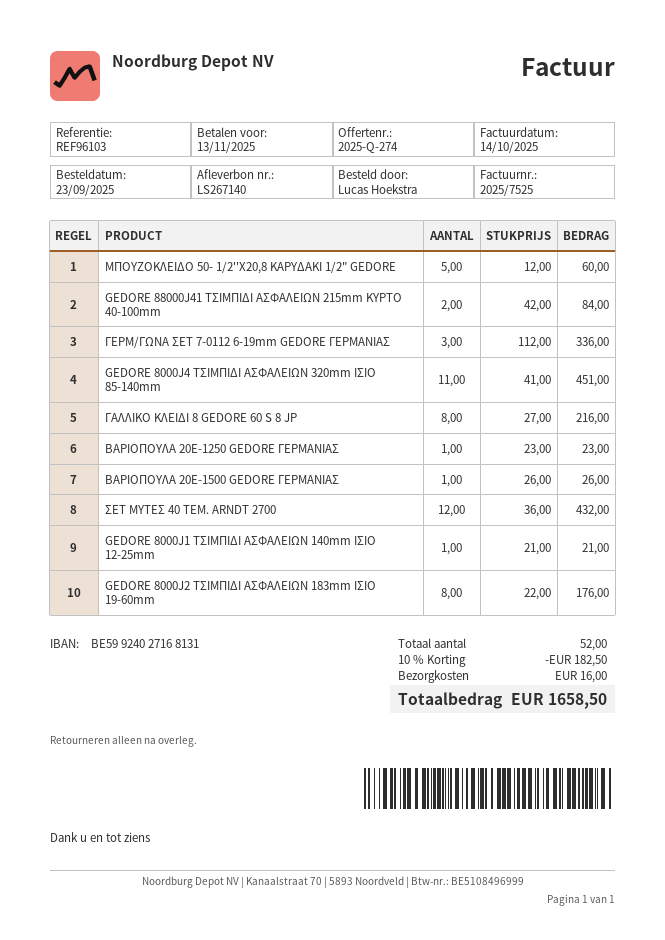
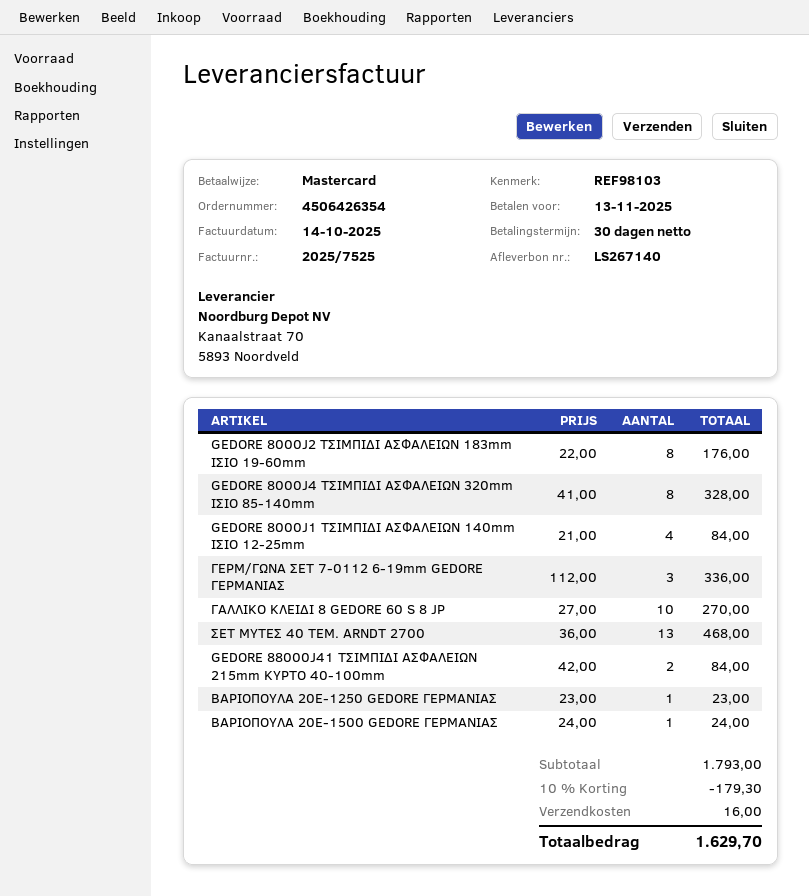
reference: REF96103 -> REF98103
ΜΠΟΥΖΟΚΛΕΙΔΟ 50- 1/2''Χ20,8 ΚΑΡΥΔΑΚΙ 1/2" GEDORE: 5 x 12.00 = 60.00 -> none
GEDORE 8000J4 ΤΣΙΜΠΙΔΙ ΑΣΦΑΛΕΙΩΝ 320mm ΙΣΙΟ 85-140mm: 11 x 41.00 = 451.00 -> 8 x 41.00 = 328.00
ΓΑΛΛΙΚΟ ΚΛΕΙΔΙ 8 GEDORE 60 S 8 JP: 8 x 27.00 = 216.00 -> 10 x 27.00 = 270.00
ΒΑΡΙΟΠΟΥΛΑ 20E-1500 GEDORE ΓΕΡΜΑΝΙΑΣ: 1 x 26.00 = 26.00 -> 1 x 24.00 = 24.00
ΣΕΤ ΜΥΤΕΣ 40 ΤΕΜ. ARNDT 2700: 12 x 36.00 = 432.00 -> 13 x 36.00 = 468.00
GEDORE 8000J1 ΤΣΙΜΠΙΔΙ ΑΣΦΑΛΕΙΩΝ 140mm ΙΣΙΟ 12-25mm: 1 x 21.00 = 21.00 -> 4 x 21.00 = 84.00
discount: 10% = 182.50 -> 10% = 179.30
total: 1658.50 -> 1629.70

